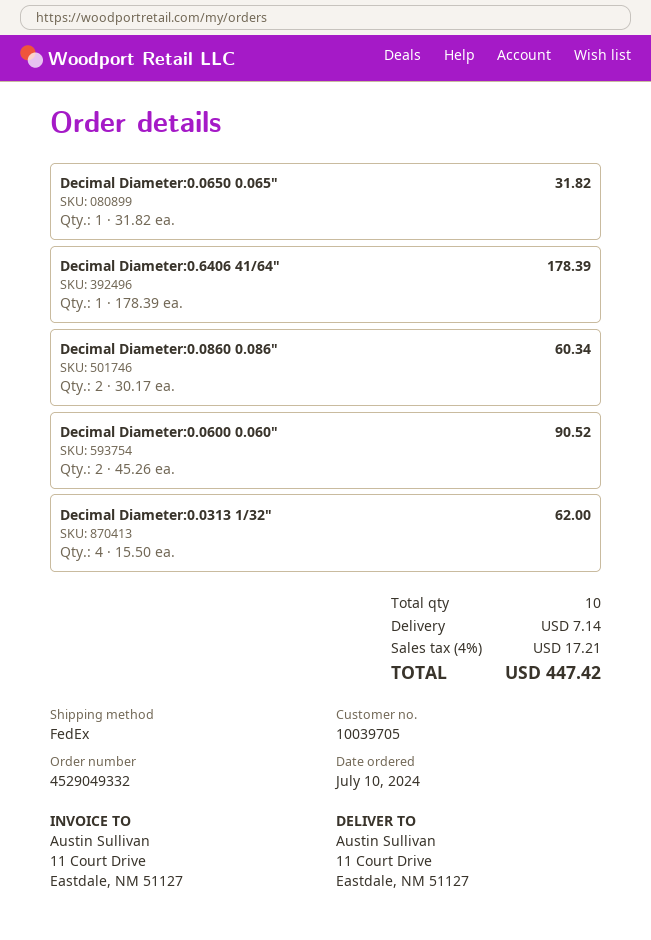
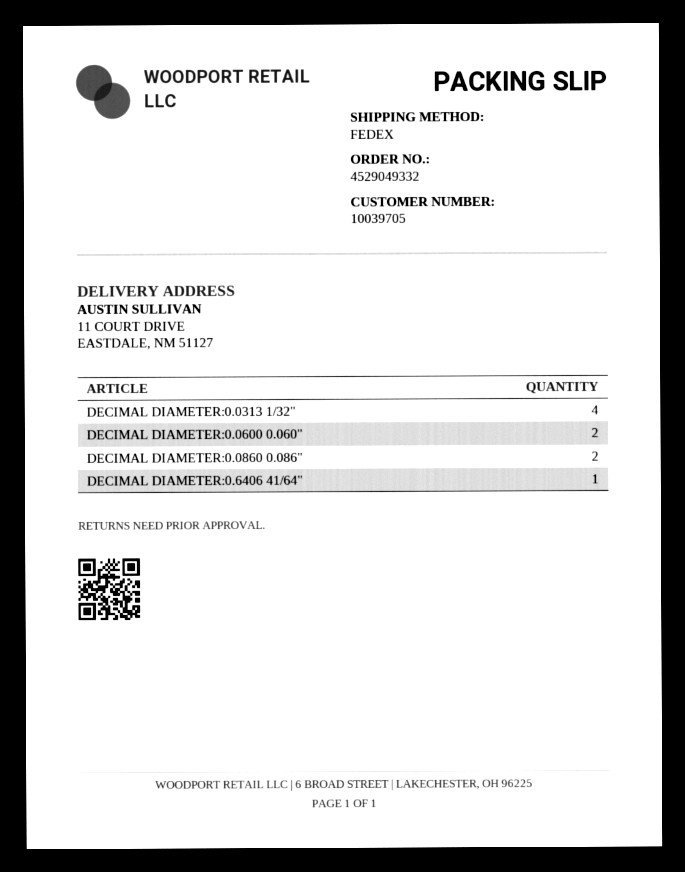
Decimal Diameter:0.0650 0.065": 1 -> none

